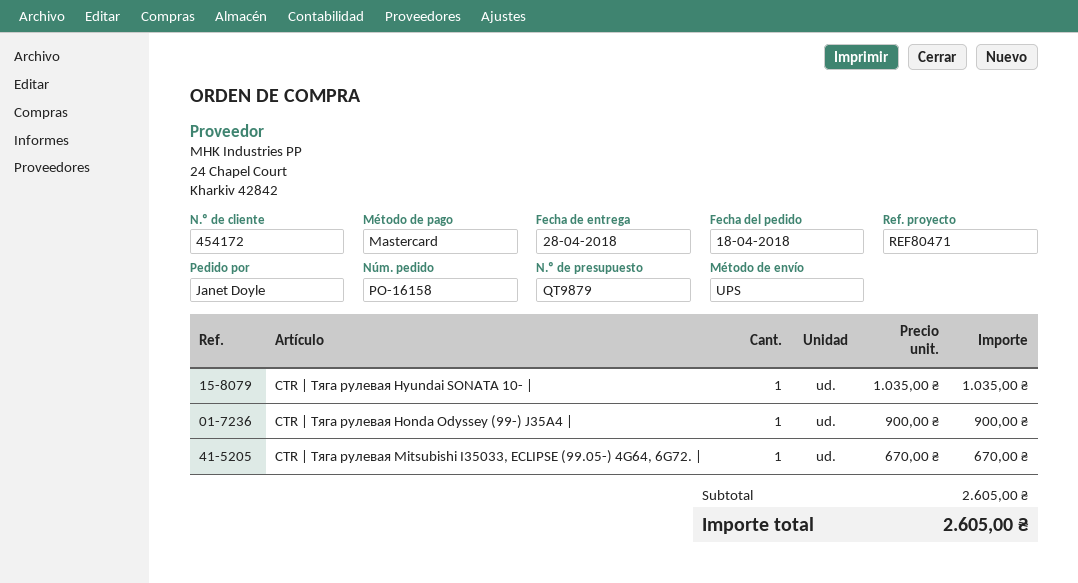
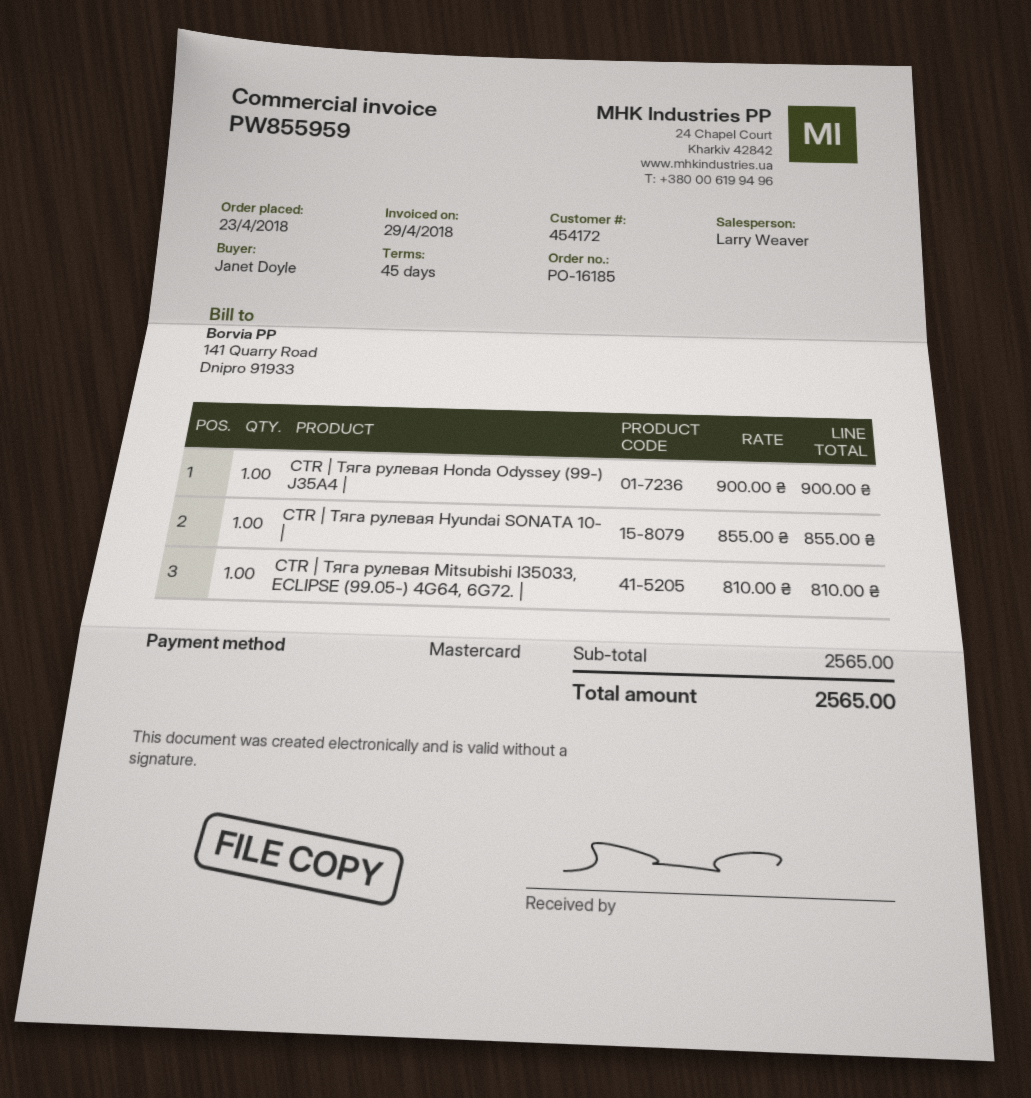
order number: PO-16158 -> PO-16185
order date: 2018-04-18 -> 2018-04-23
CTR | Тяга рулевая Hyundai SONATA 10- |: 1 x 1035.00 = 1035.00 -> 1 x 855.00 = 855.00
CTR | Тяга рулевая Mitsubishi I35033, ECLIPSE (99.05-) 4G64, 6G72. |: 1 x 670.00 = 670.00 -> 1 x 810.00 = 810.00
subtotal: 2605.00 -> 2565.00
total: 2605.00 -> 2565.00

